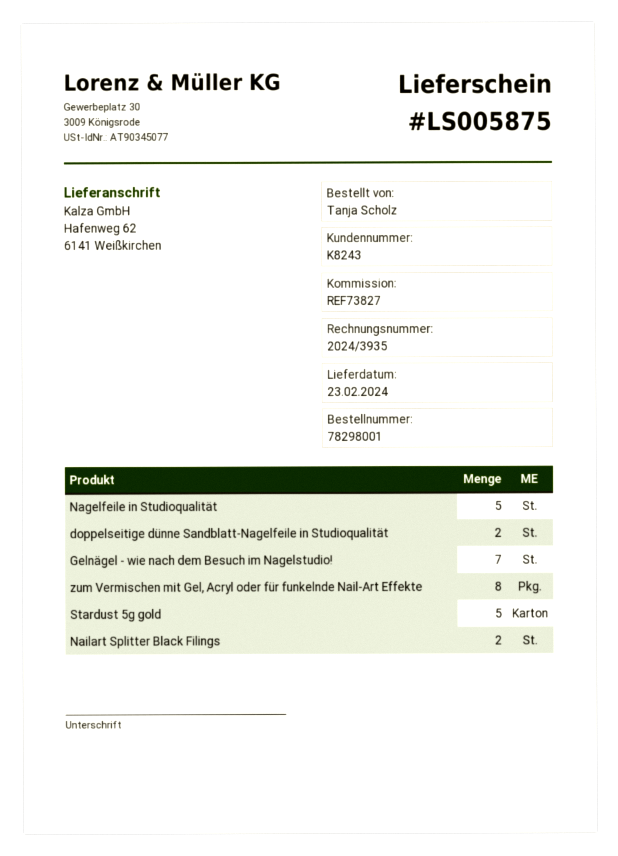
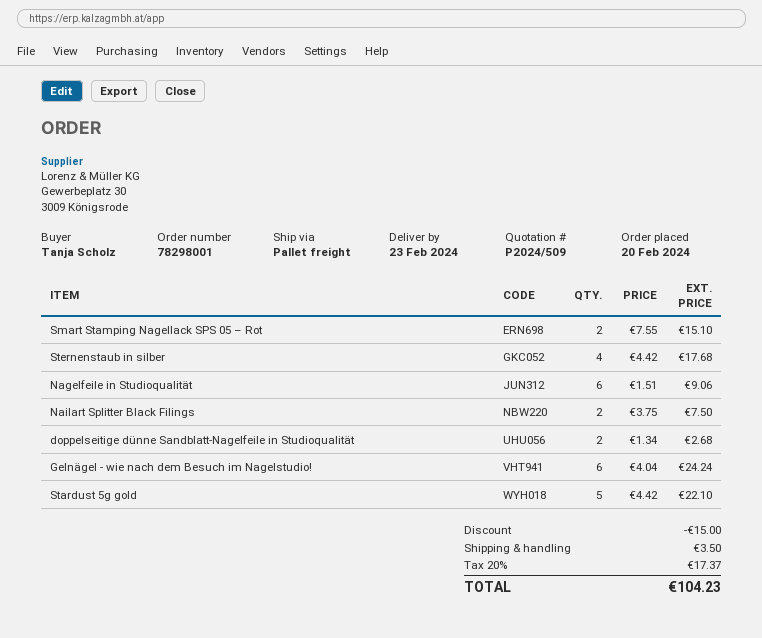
Nagelfeile in Studioqualität: 5 -> 6
Gelnägel - wie nach dem Besuch im Nagelstudio!: 7 -> 6
zum Vermischen mit Gel, Acryl oder für funkelnde Nail-Art Effekte: 8 -> none
Smart Stamping Nagellack SPS 05 – Rot: none -> 2
Sternenstaub in silber: none -> 4

